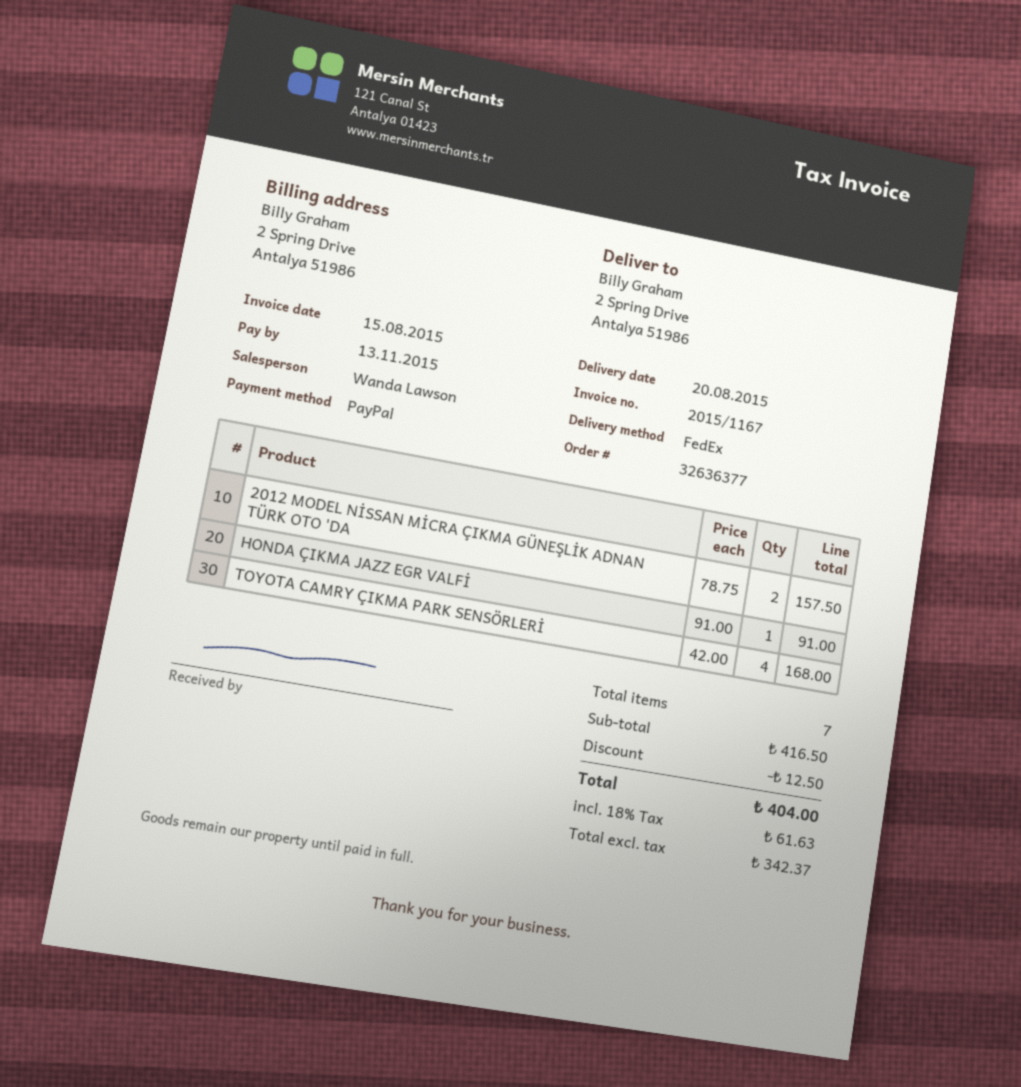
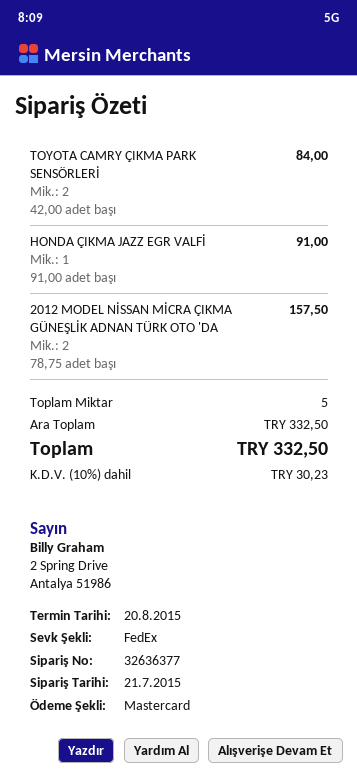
payment method: PayPal -> Mastercard
TOYOTA CAMRY ÇIKMA PARK SENSÖRLERİ: 4 x 42.00 = 168.00 -> 2 x 42.00 = 84.00
total quantity: 7 -> 5
subtotal: 416.50 -> 332.50
discount: 12.50 -> none
tax: 18% = 61.63 -> 10% = 30.23
total: 404.00 -> 332.50

